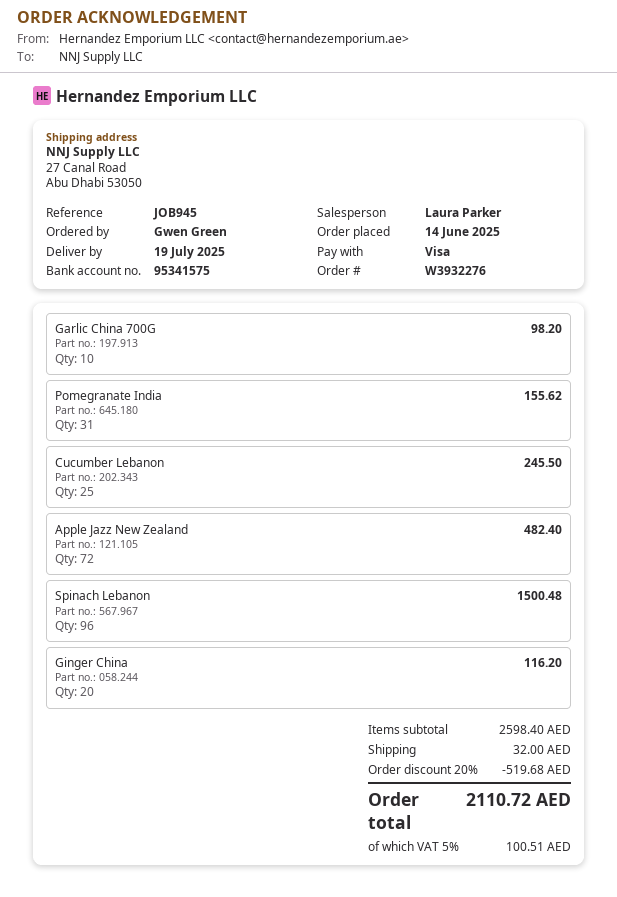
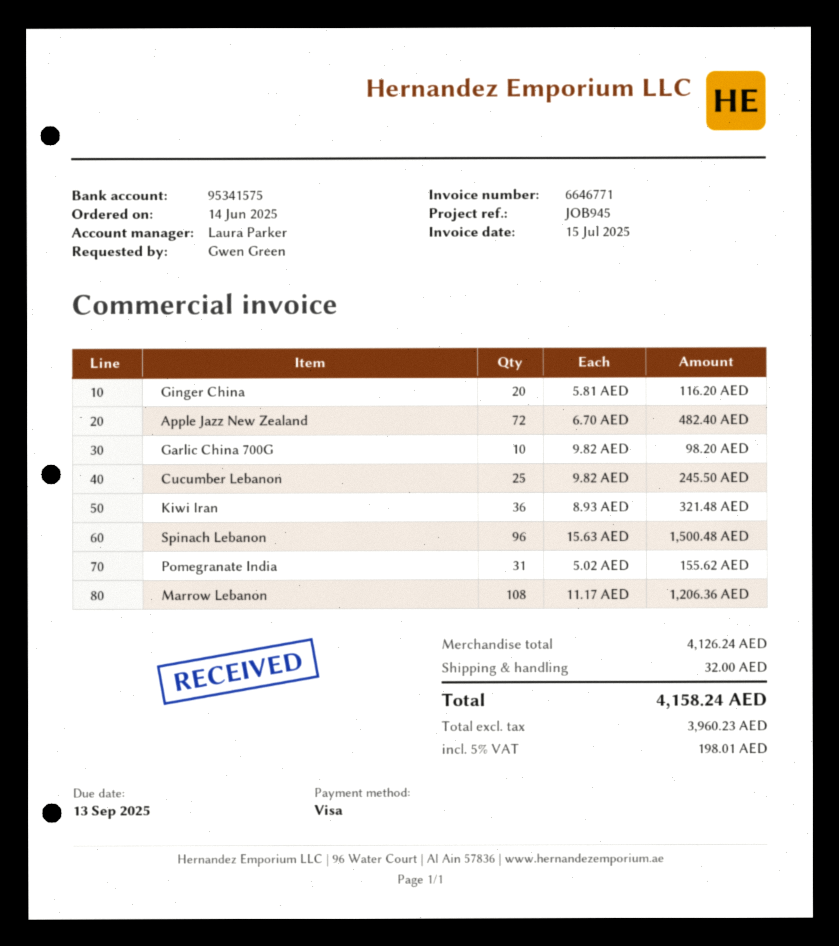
Kiwi Iran: none -> 36 for 321.48
Marrow Lebanon: none -> 108 for 1206.36
subtotal: 2598.40 -> 4126.24
discount: 20% = 519.68 -> none
tax: 5% = 100.51 -> 5% = 198.01
total: 2110.72 -> 4158.24

